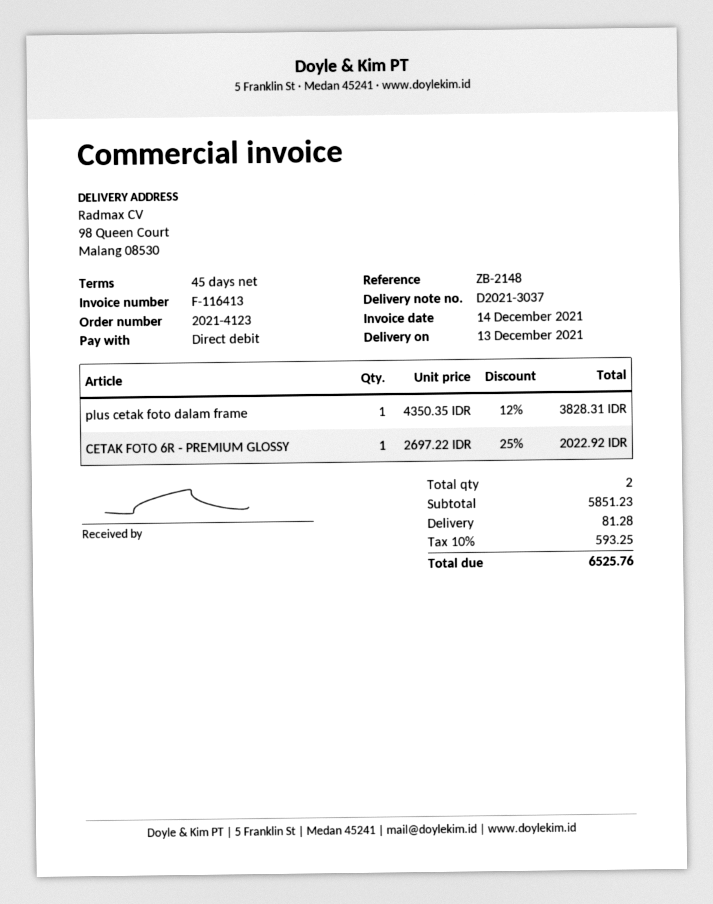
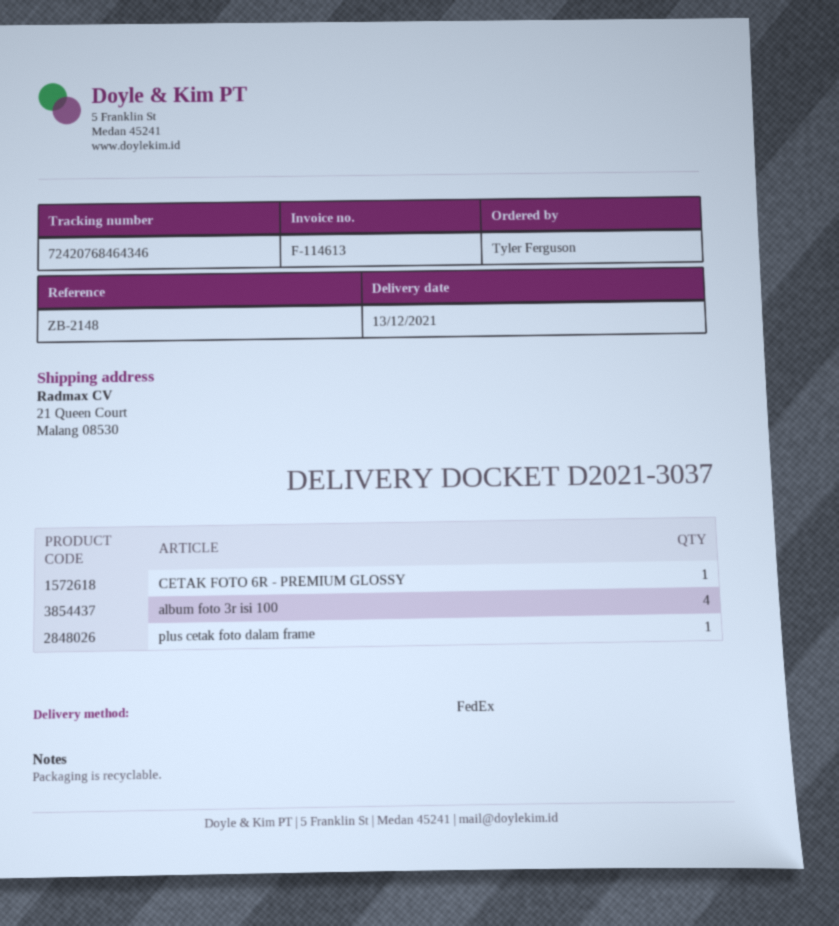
invoice number: F-116413 -> F-114613
ship to: 98 Queen Court, Malang 08530 -> 21 Queen Court, Malang 08530
album foto 3r isi 100: none -> 4

